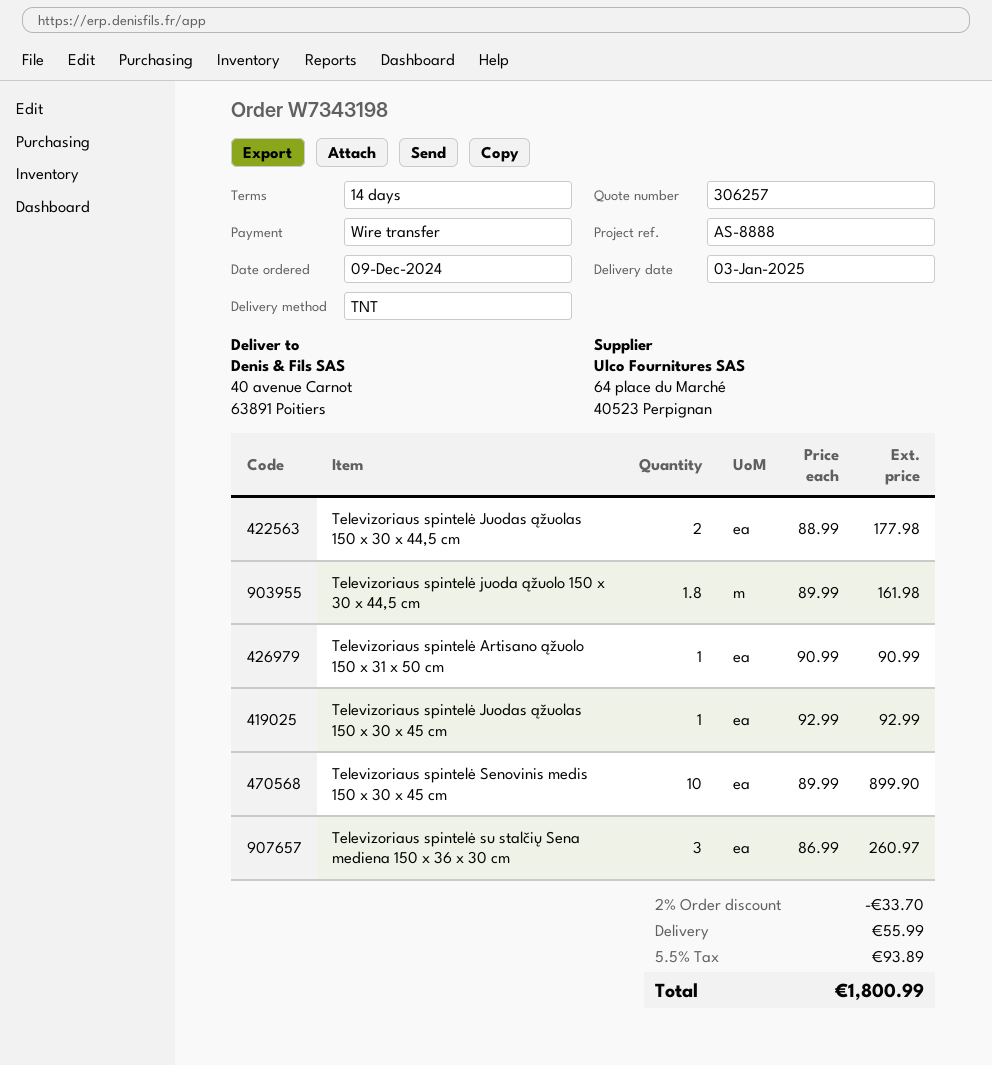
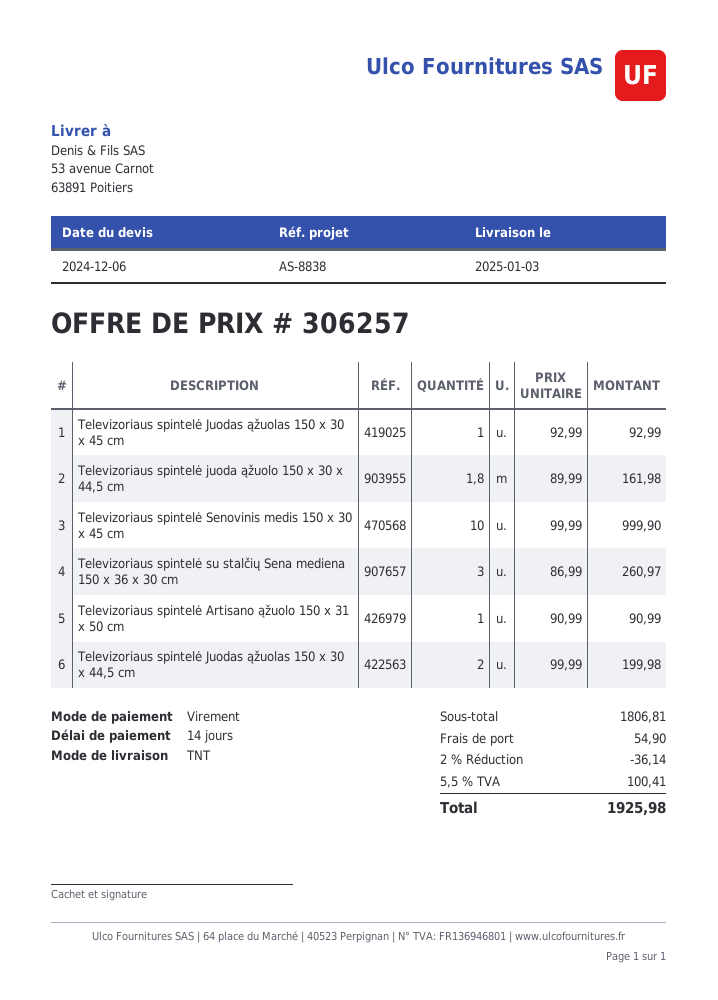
reference: AS-8888 -> AS-8838
ship to: 40 avenue Carnot, 63891 Poitiers -> 53 avenue Carnot, 63891 Poitiers
Televizoriaus spintelė Juodas ąžuolas 150 x 30 x 44,5 cm: 2 x 88.99 = 177.98 -> 2 x 99.99 = 199.98
Televizoriaus spintelė Senovinis medis 150 x 30 x 45 cm: 10 x 89.99 = 899.90 -> 10 x 99.99 = 999.90
discount: 2% = 33.70 -> 2% = 36.14
shipping: 55.99 -> 54.90
tax: 5.5% = 93.89 -> 5.5% = 100.41
total: 1800.99 -> 1925.98

